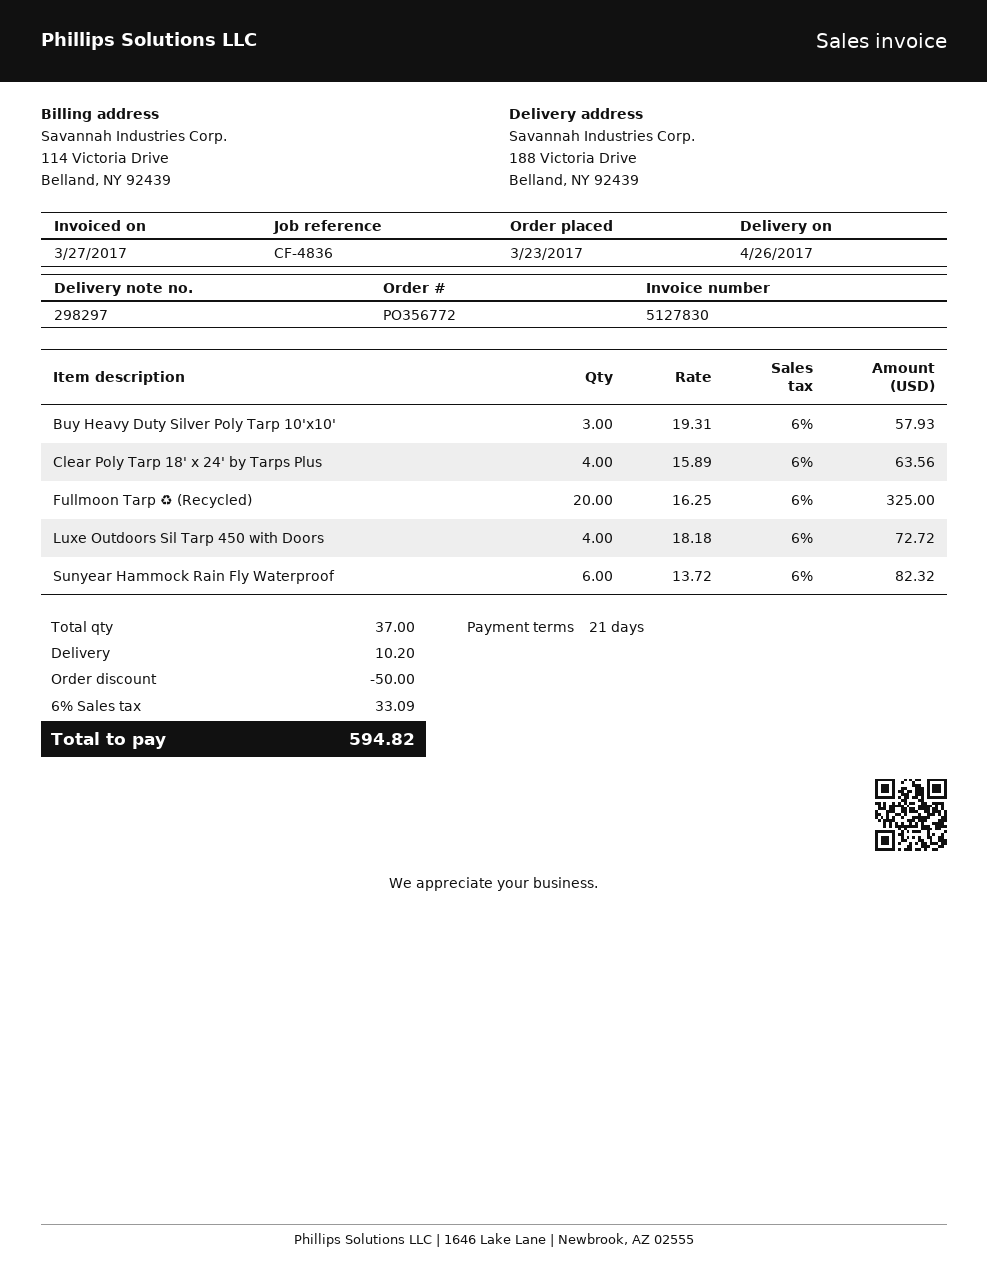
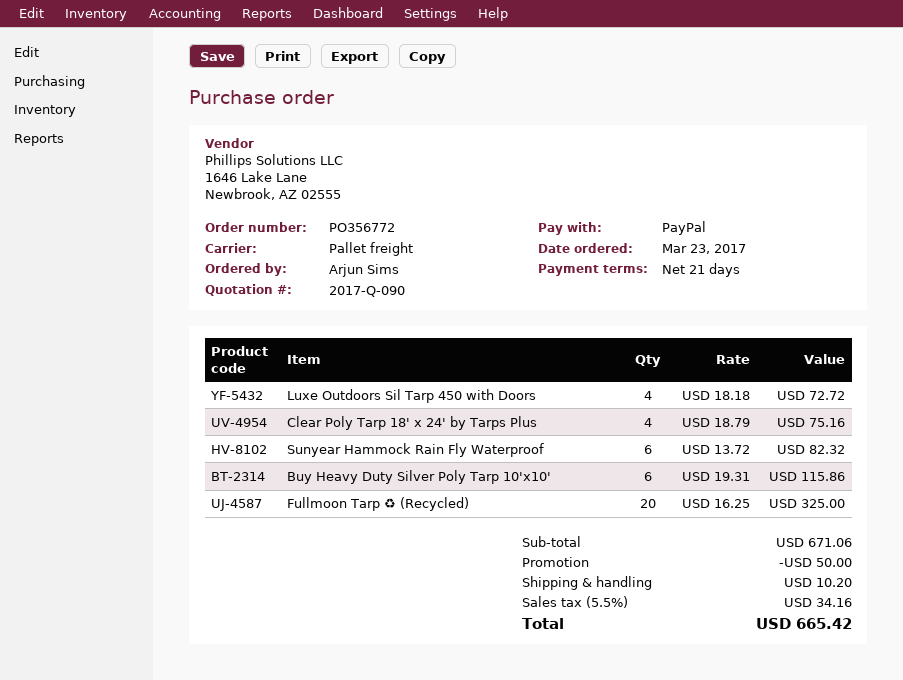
Buy Heavy Duty Silver Poly Tarp 10'x10': 3 x 19.31 = 57.93 -> 6 x 19.31 = 115.86
Clear Poly Tarp 18' x 24' by Tarps Plus: 4 x 15.89 = 63.56 -> 4 x 18.79 = 75.16
tax: 6% = 33.09 -> 5.5% = 34.16
total: 594.82 -> 665.42

